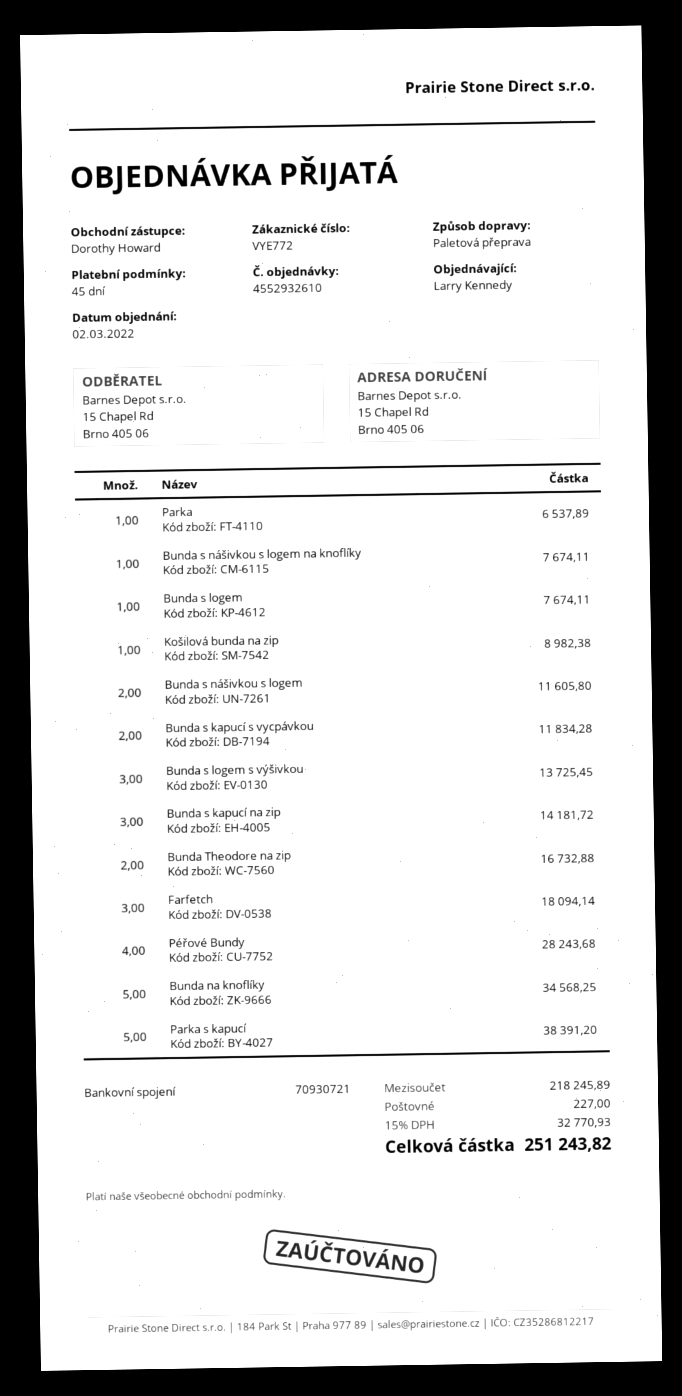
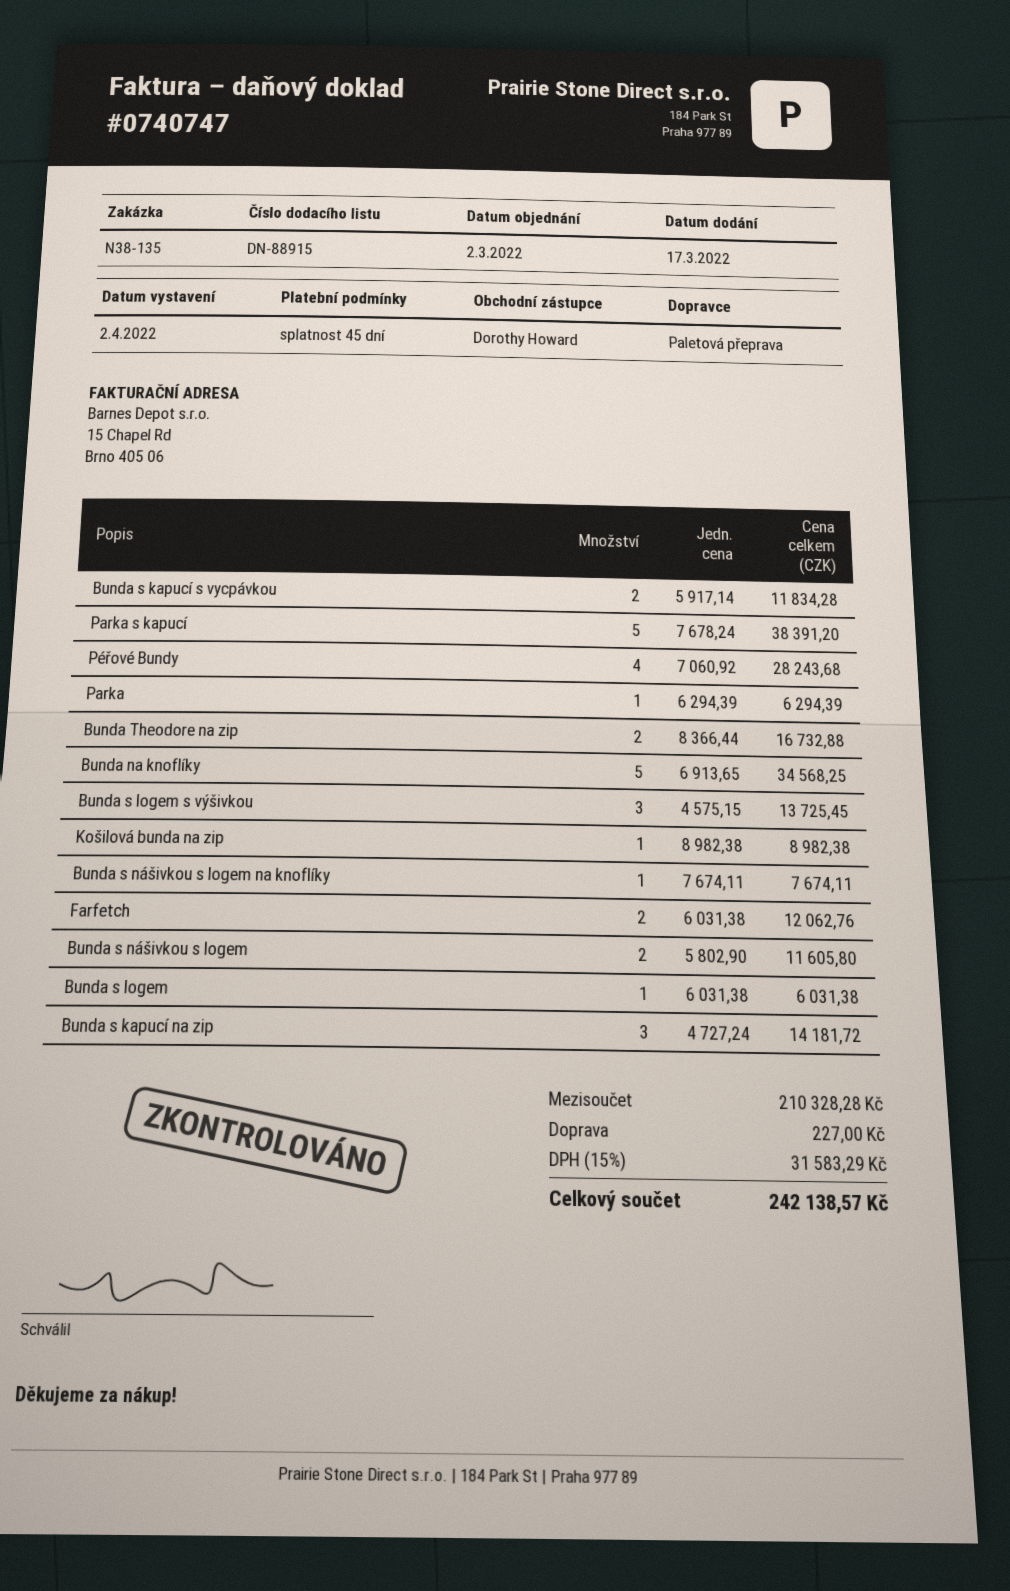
Parka: 1 for 6537.89 -> 1 for 6294.39
Bunda s logem: 1 for 7674.11 -> 1 for 6031.38
Farfetch: 3 for 18094.14 -> 2 for 12062.76
subtotal: 218245.89 -> 210328.28
tax: 15% = 32770.93 -> 15% = 31583.29
total: 251243.82 -> 242138.57

